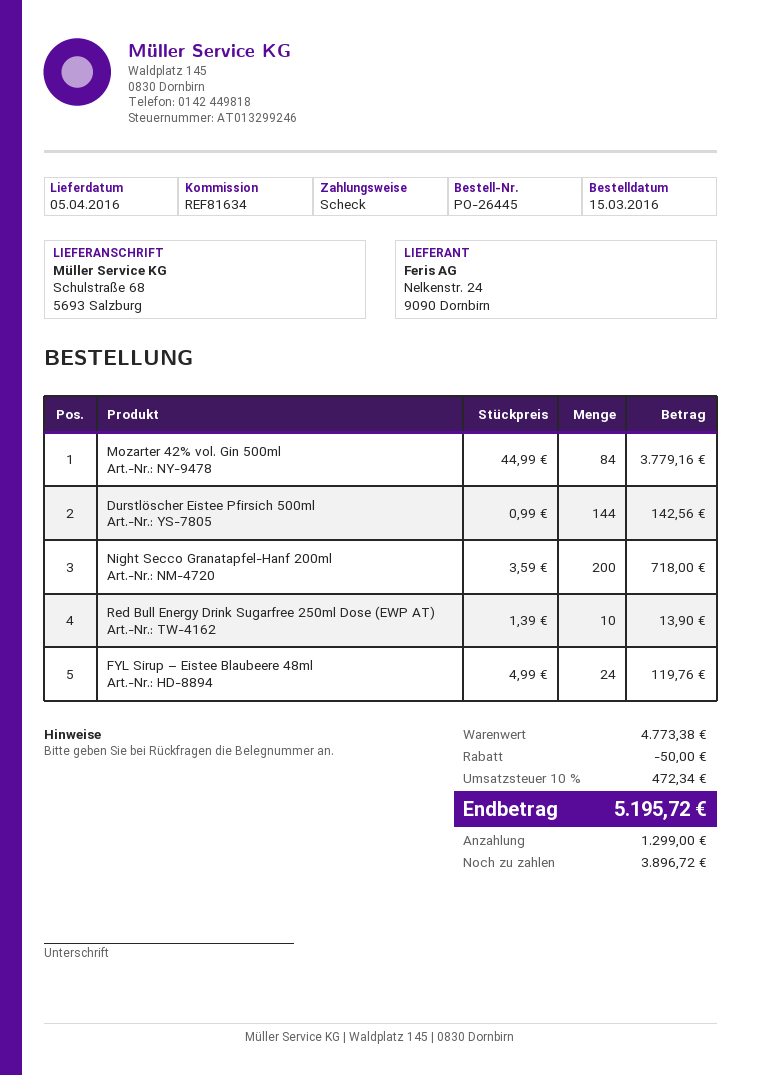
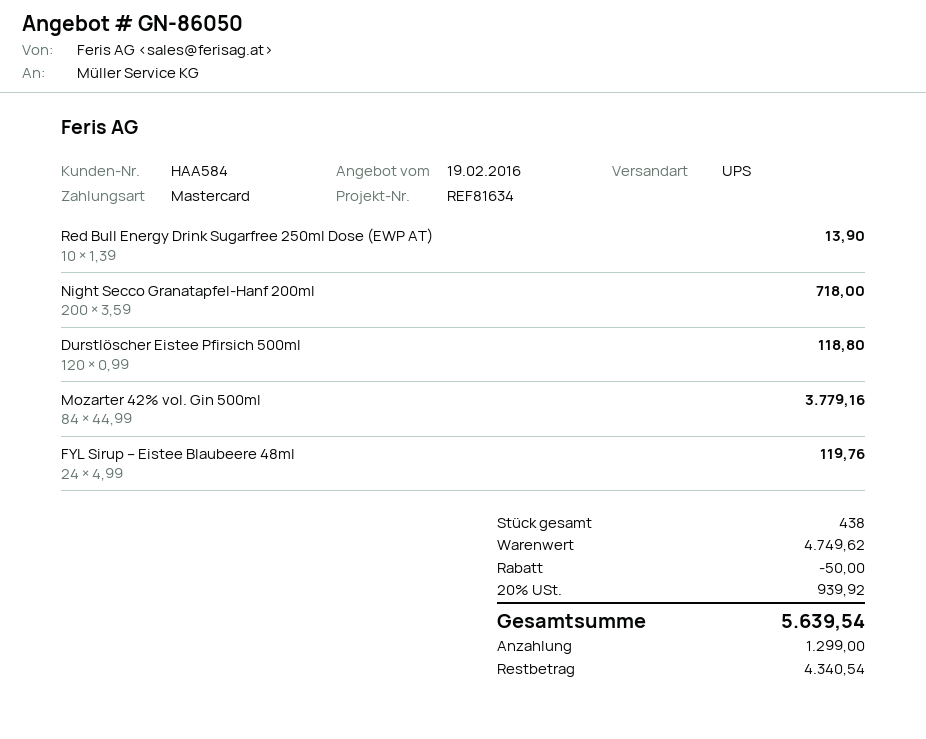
payment method: cheque -> Mastercard
Durstlöscher Eistee Pfirsich 500ml: 144 x 0.99 = 142.56 -> 120 x 0.99 = 118.80
subtotal: 4773.38 -> 4749.62
tax: 10% = 472.34 -> 20% = 939.92
total: 5195.72 -> 5639.54
balance: 3896.72 -> 4340.54

